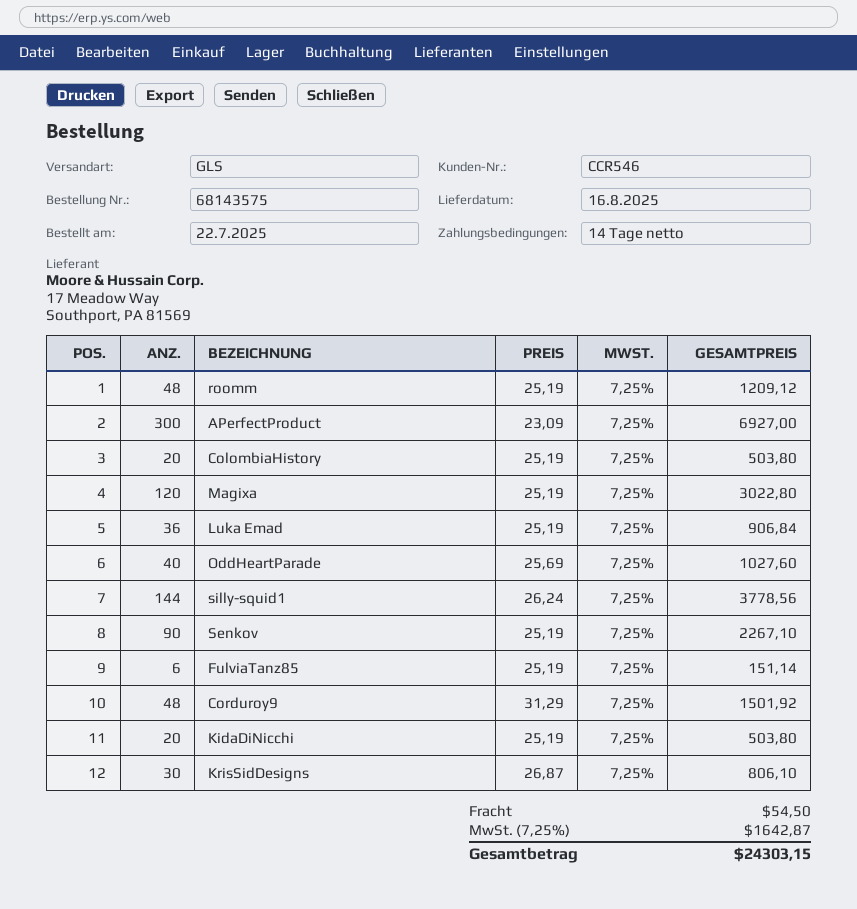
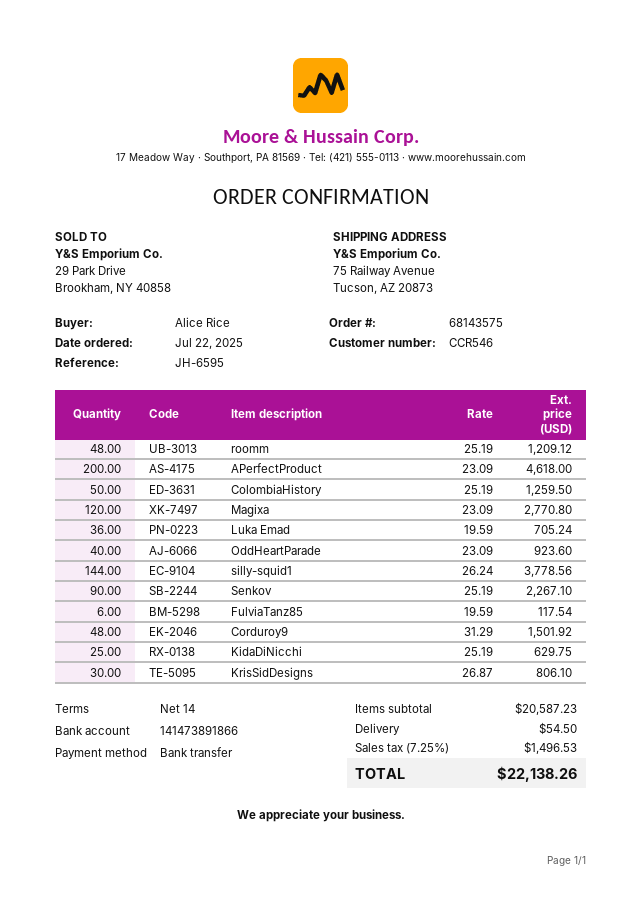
APerfectProduct: 300 x 23.09 = 6927.00 -> 200 x 23.09 = 4618.00
ColombiaHistory: 20 x 25.19 = 503.80 -> 50 x 25.19 = 1259.50
Magixa: 120 x 25.19 = 3022.80 -> 120 x 23.09 = 2770.80
Luka Emad: 36 x 25.19 = 906.84 -> 36 x 19.59 = 705.24
OddHeartParade: 40 x 25.69 = 1027.60 -> 40 x 23.09 = 923.60
FulviaTanz85: 6 x 25.19 = 151.14 -> 6 x 19.59 = 117.54
KidaDiNicchi: 20 x 25.19 = 503.80 -> 25 x 25.19 = 629.75
tax: 7.25% = 1642.87 -> 7.25% = 1496.53
total: 24303.15 -> 22138.26

